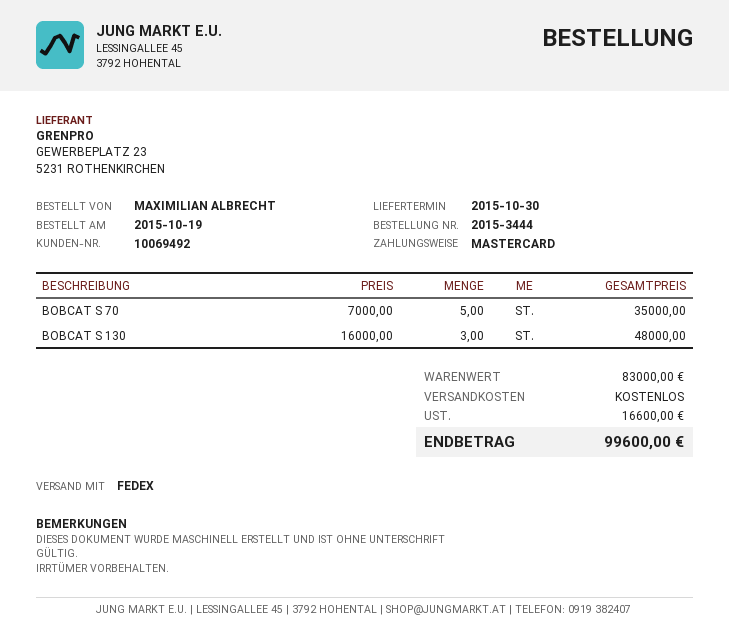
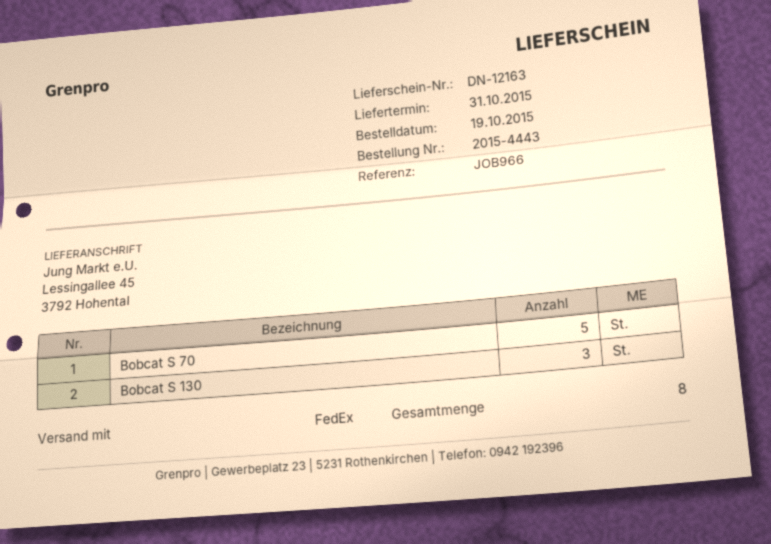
order number: 2015-3444 -> 2015-4443
delivery date: 2015-10-30 -> 2015-10-31

